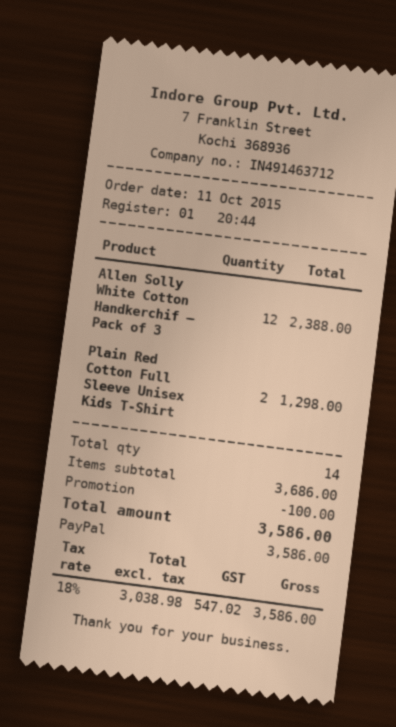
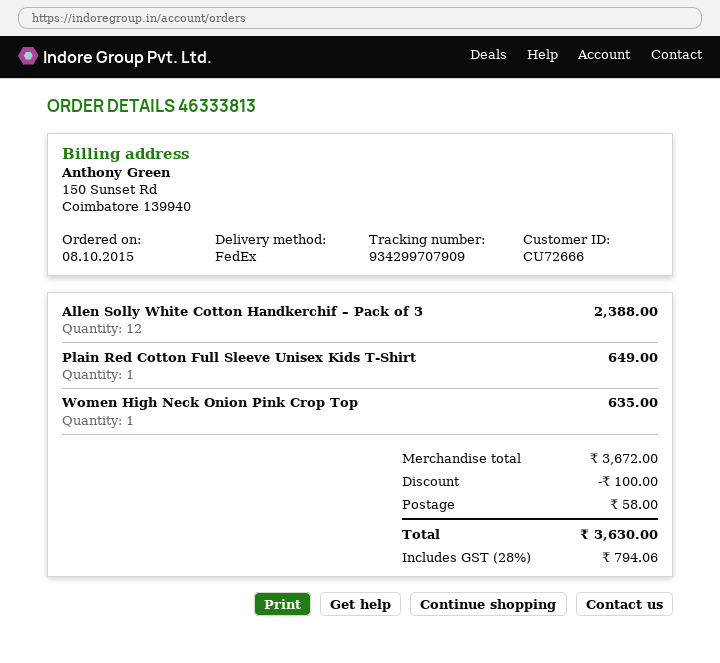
order date: 2015-10-11 -> 2015-10-08
Plain Red Cotton Full Sleeve Unisex Kids T-Shirt: 2 for 1298.00 -> 1 for 649.00
Women High Neck Onion Pink Crop Top: none -> 1 for 635.00
subtotal: 3686.00 -> 3672.00
shipping: none -> 58.00
tax: 18% = 547.02 -> 28% = 794.06
total: 3586.00 -> 3630.00

